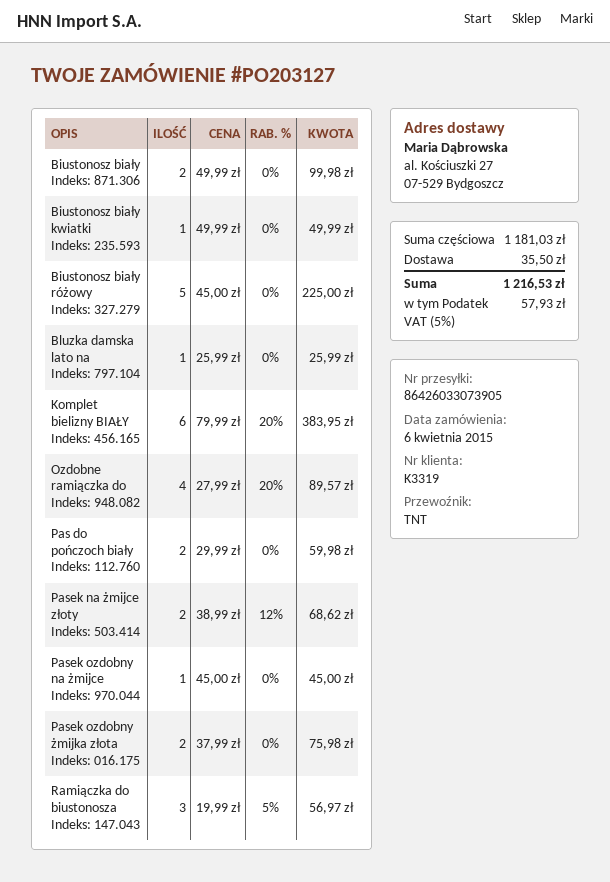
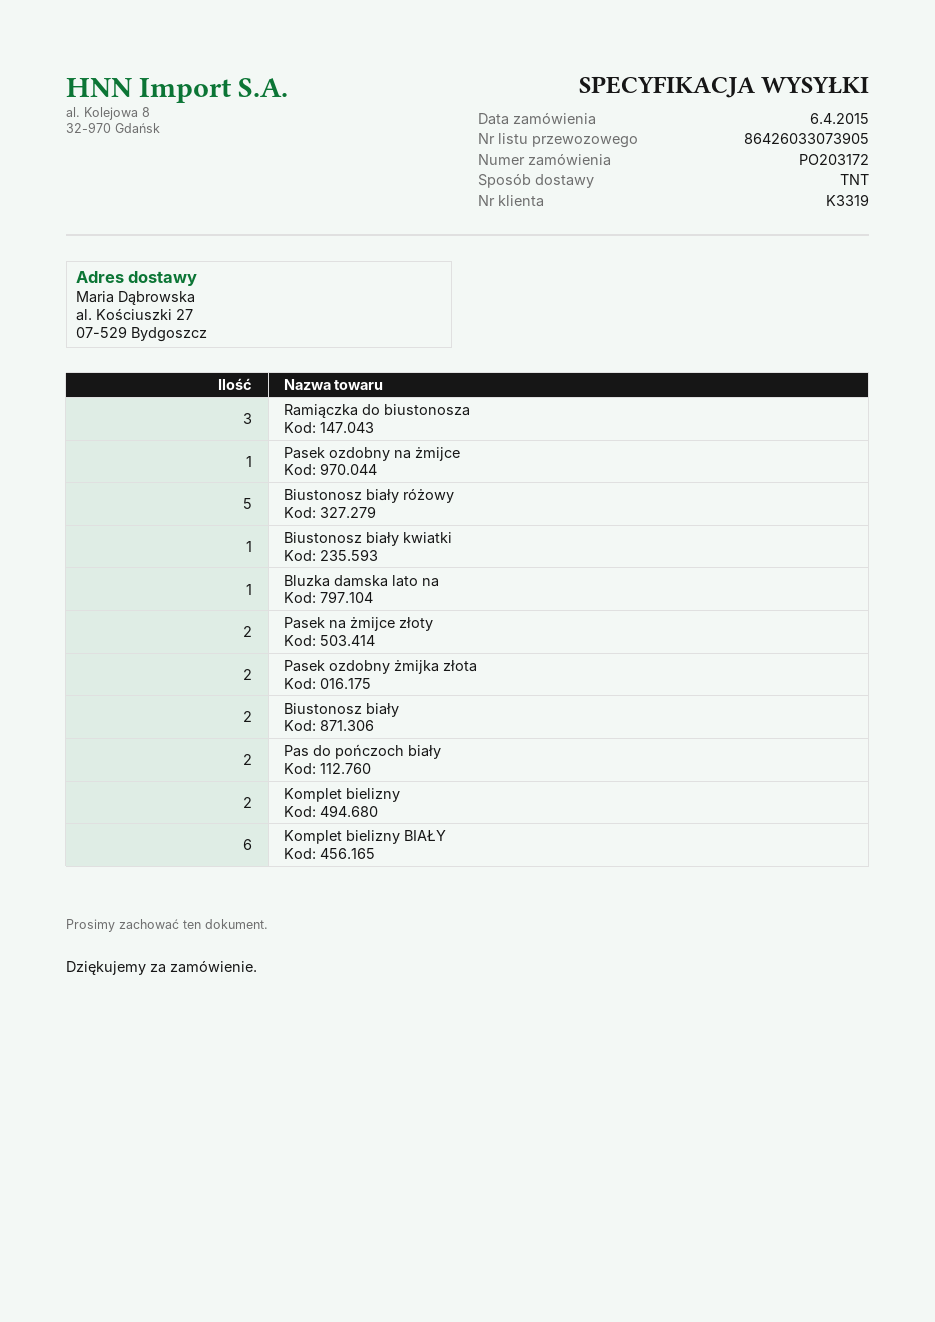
order number: PO203127 -> PO203172
Ozdobne ramiączka do: 4 -> none
Komplet bielizny: none -> 2

